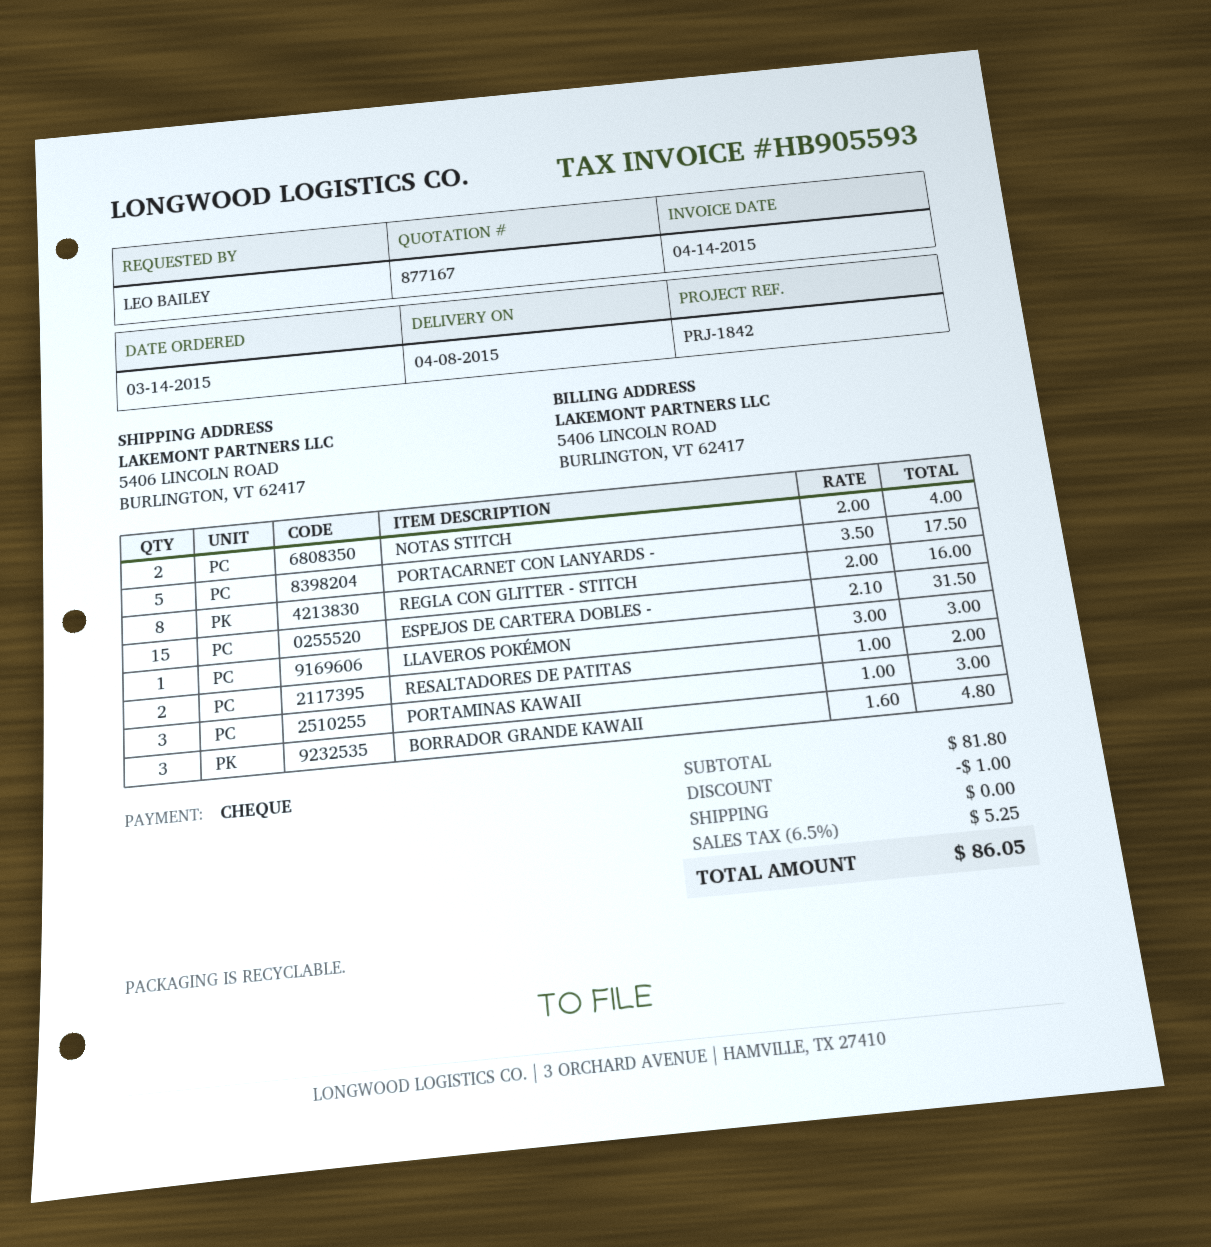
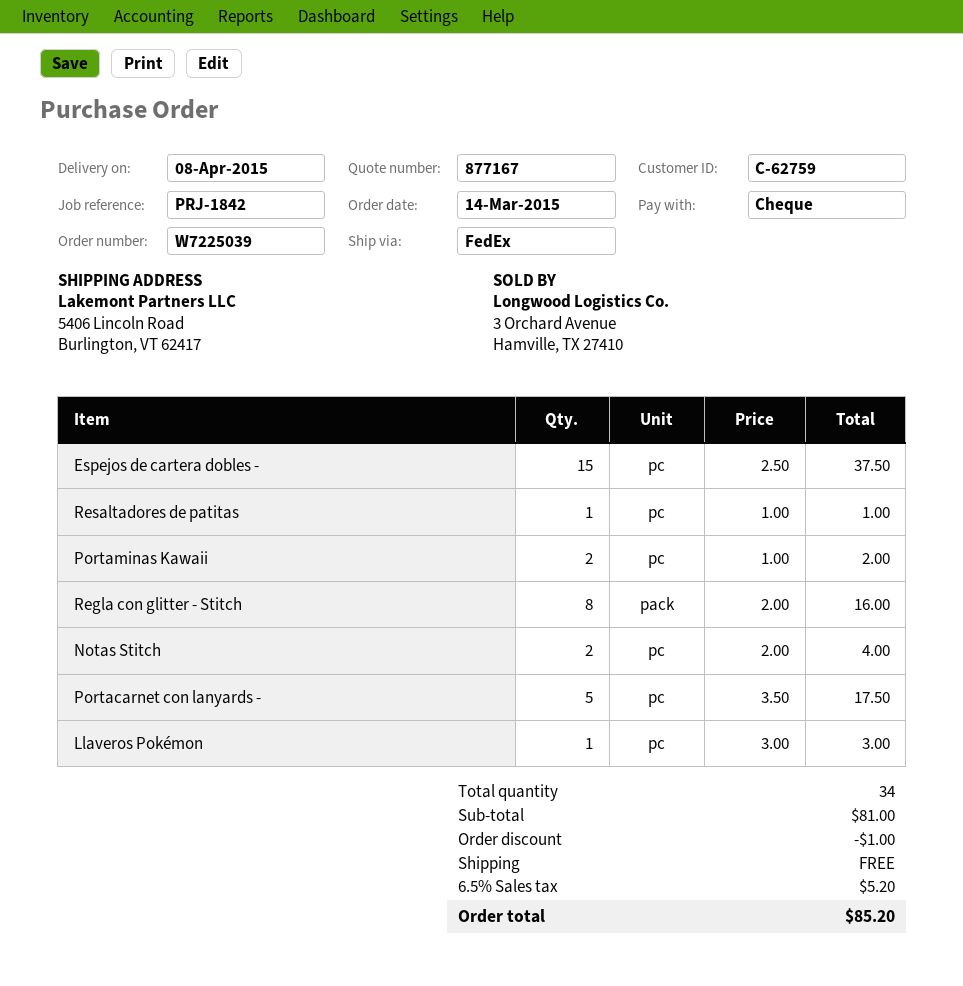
ESPEJOS DE CARTERA DOBLES -: 15 x 2.10 = 31.50 -> 15 x 2.50 = 37.50
RESALTADORES DE PATITAS: 2 x 1.00 = 2.00 -> 1 x 1.00 = 1.00
PORTAMINAS KAWAII: 3 x 1.00 = 3.00 -> 2 x 1.00 = 2.00
BORRADOR GRANDE KAWAII: 3 x 1.60 = 4.80 -> none
subtotal: 81.80 -> 81.00
tax: 6.5% = 5.25 -> 6.5% = 5.20
total: 86.05 -> 85.20

